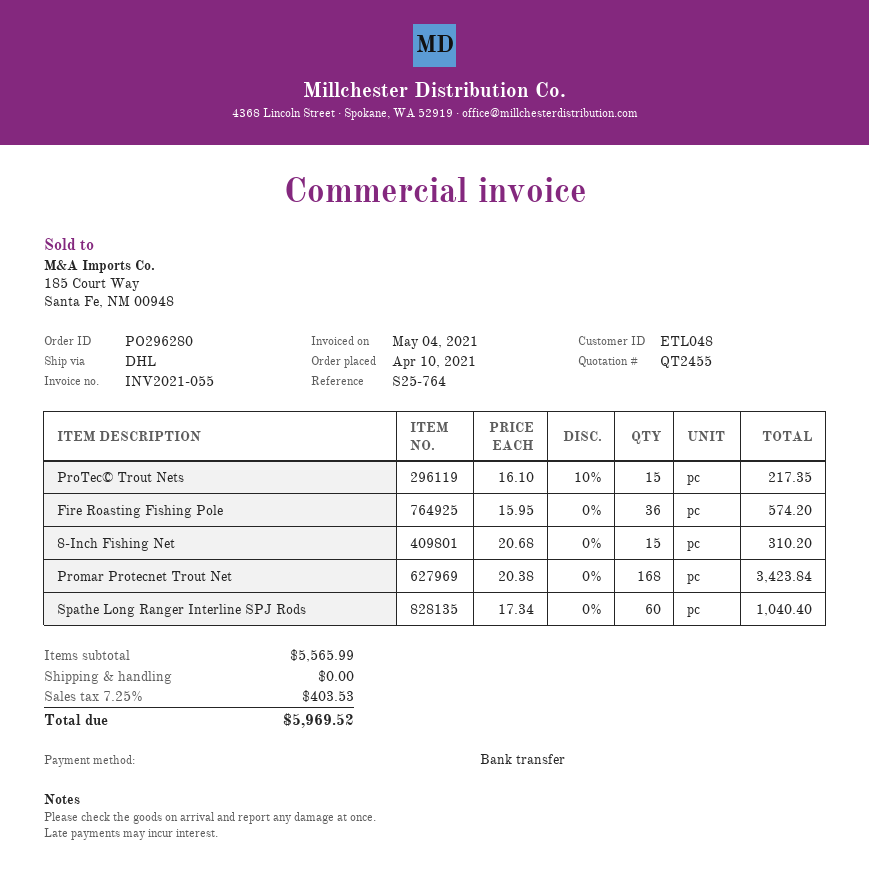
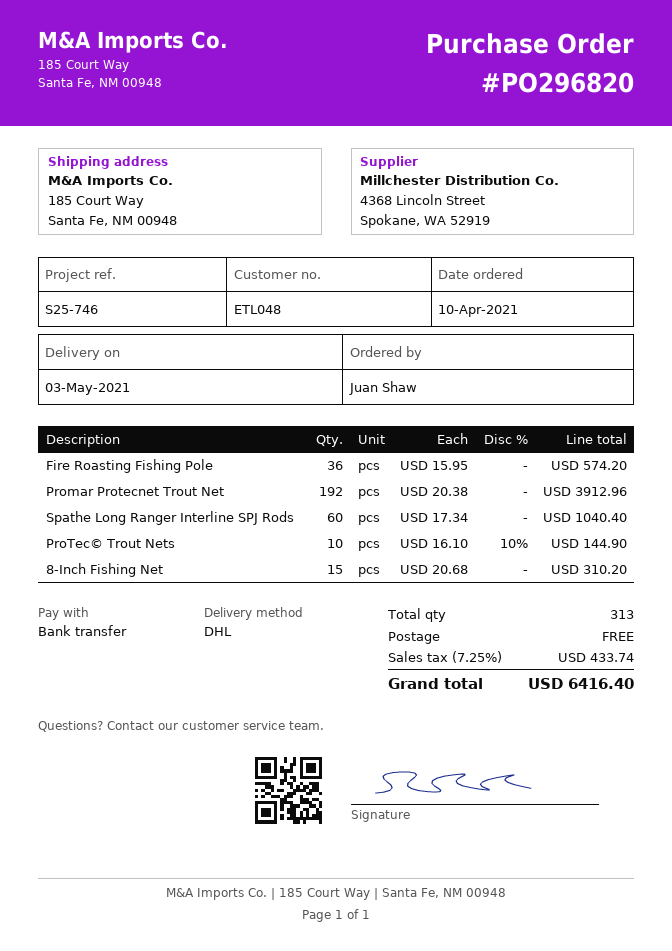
order number: PO296280 -> PO296820
reference: S25-764 -> S25-746
ProTec© Trout Nets: 15 x 16.10 - 10% = 217.35 -> 10 x 16.10 - 10% = 144.90
Promar Protecnet Trout Net: 168 x 20.38 = 3423.84 -> 192 x 20.38 = 3912.96
tax: 7.25% = 403.53 -> 7.25% = 433.74
total: 5969.52 -> 6416.40

